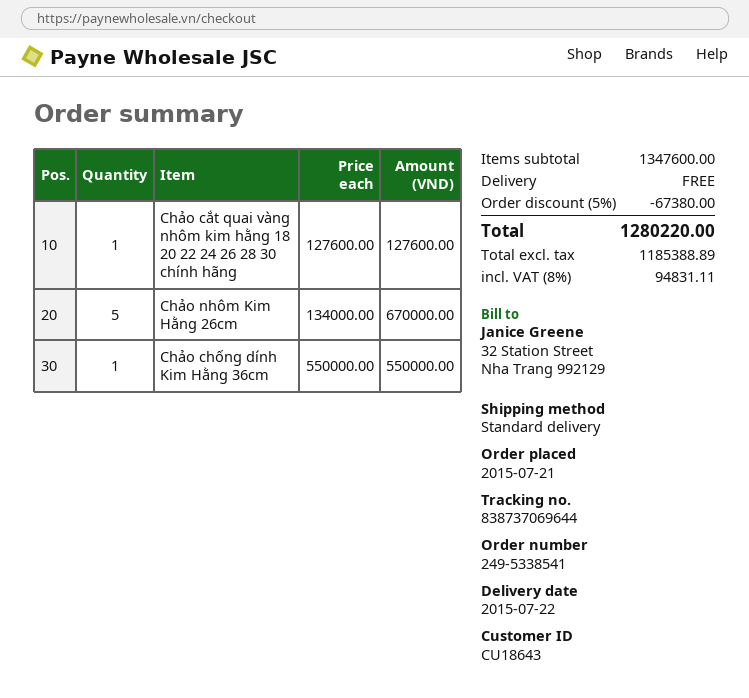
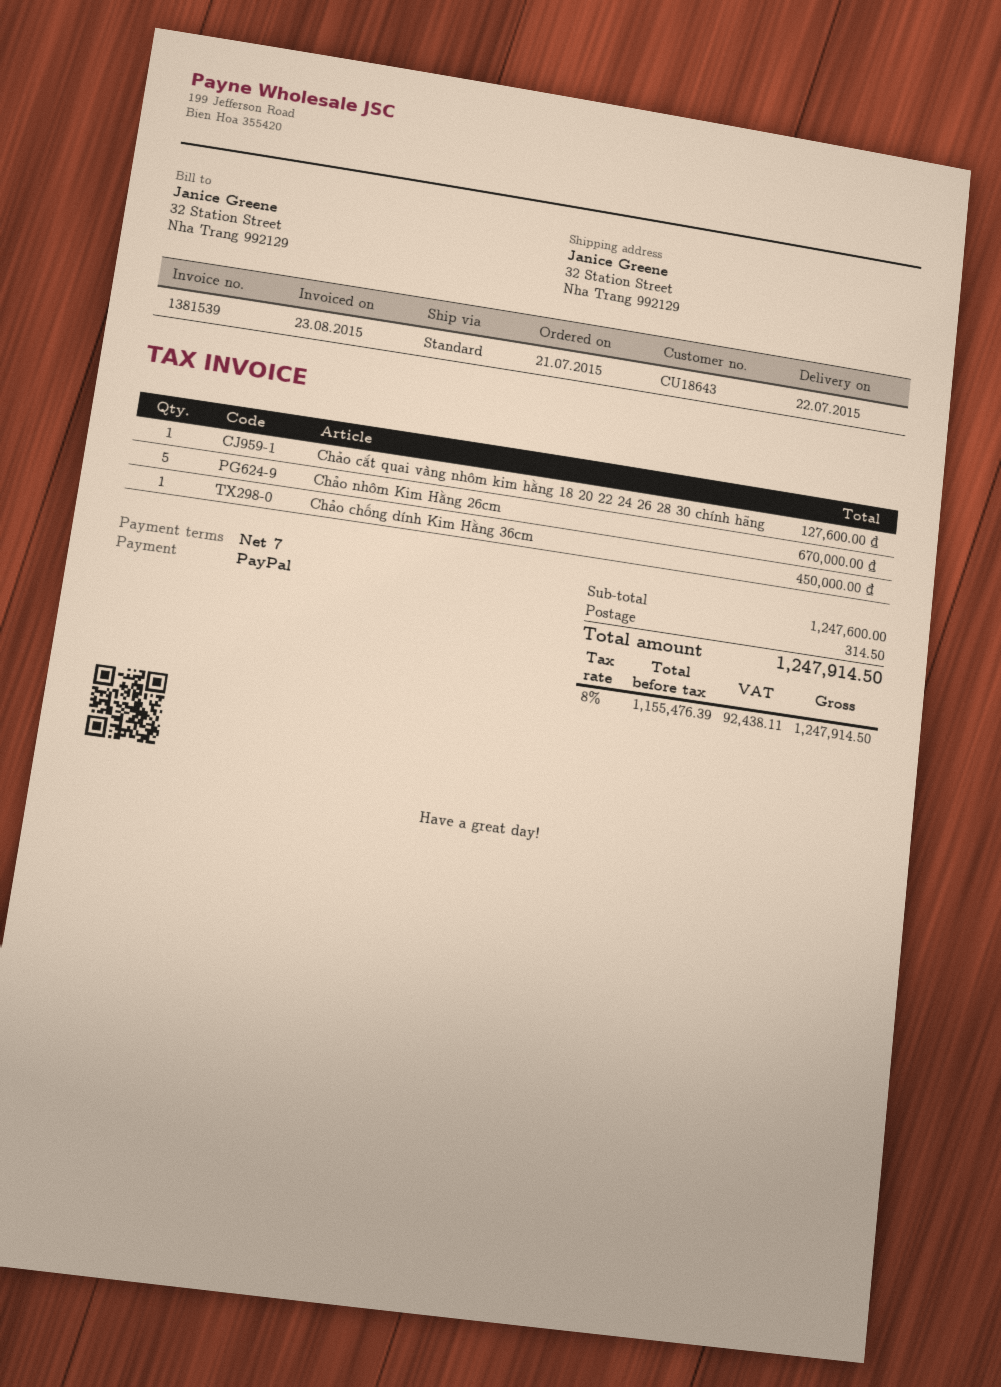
Chảo chống dính Kim Hằng 36cm: 1 for 550000.00 -> 1 for 450000.00
subtotal: 1347600.00 -> 1247600.00
discount: 5% = 67380.00 -> none
shipping: 0.00 -> 314.50
net: 1185388.89 -> 1155476.39
tax: 8% = 94831.11 -> 8% = 92438.11
total: 1280220.00 -> 1247914.50

